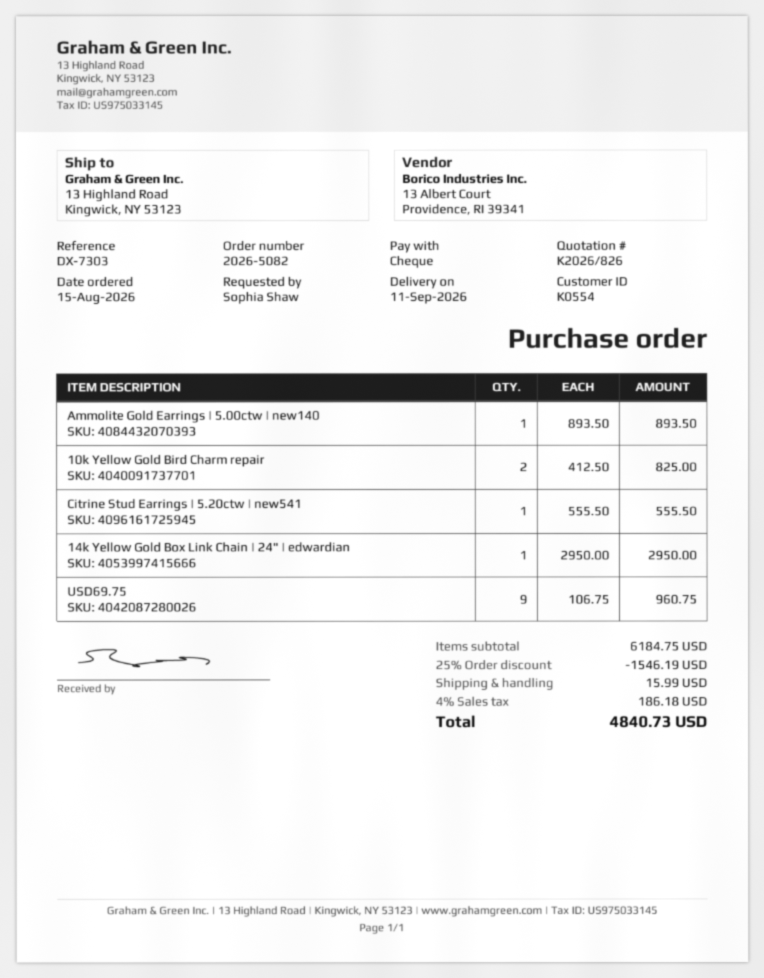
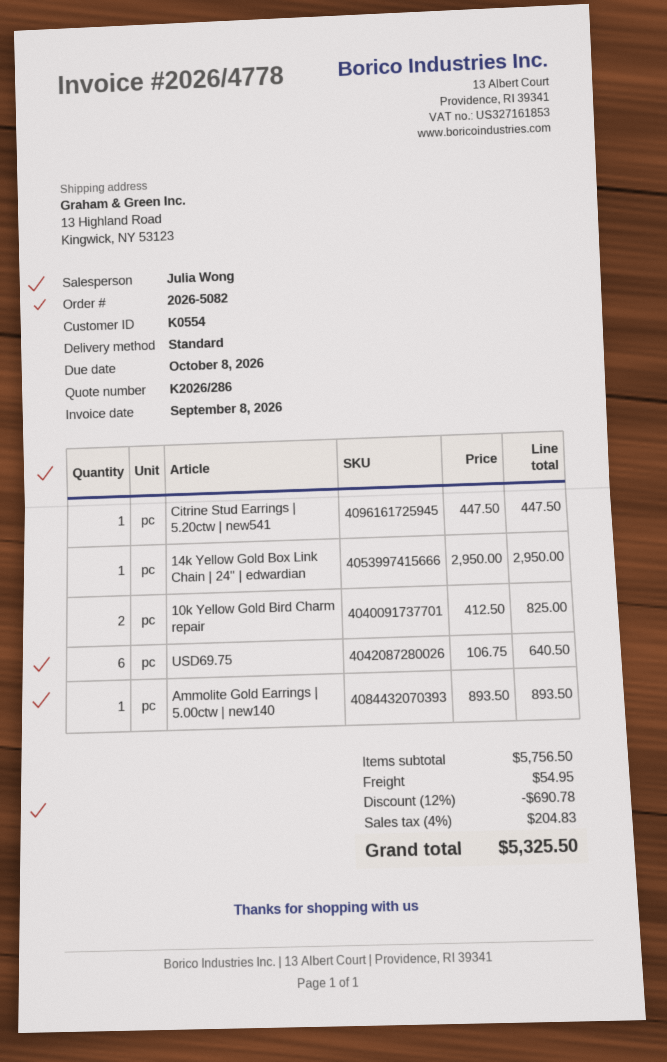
quote number: K2026/826 -> K2026/286
Citrine Stud Earrings | 5.20ctw | new541: 1 x 555.50 = 555.50 -> 1 x 447.50 = 447.50
USD69.75: 9 x 106.75 = 960.75 -> 6 x 106.75 = 640.50
subtotal: 6184.75 -> 5756.50
discount: 25% = 1546.19 -> 12% = 690.78
shipping: 15.99 -> 54.95
tax: 4% = 186.18 -> 4% = 204.83
total: 4840.73 -> 5325.50

